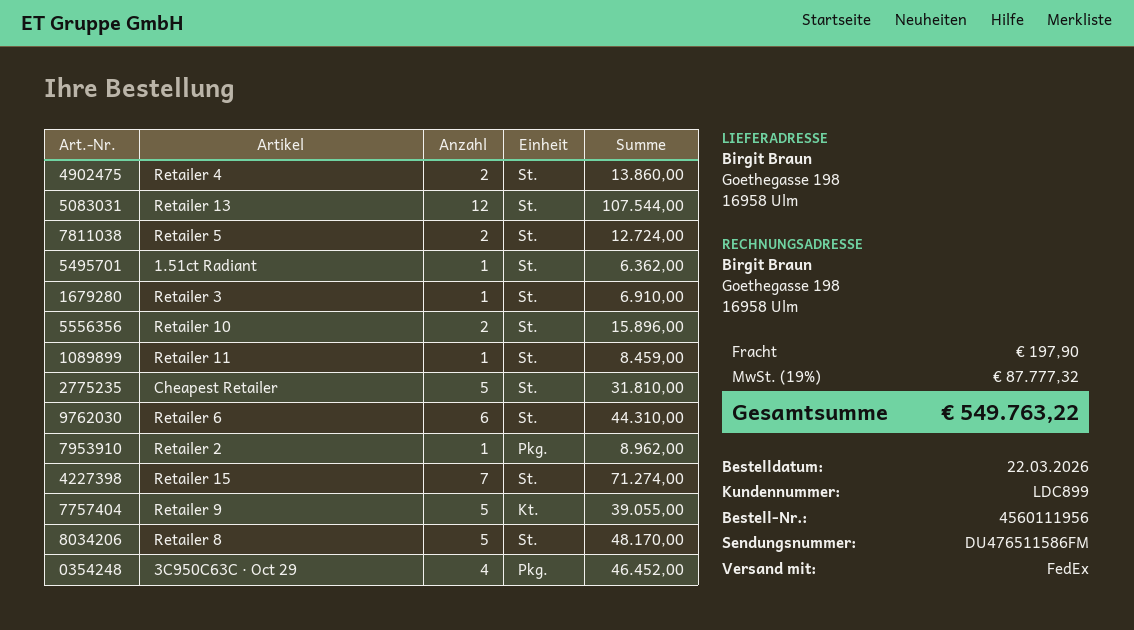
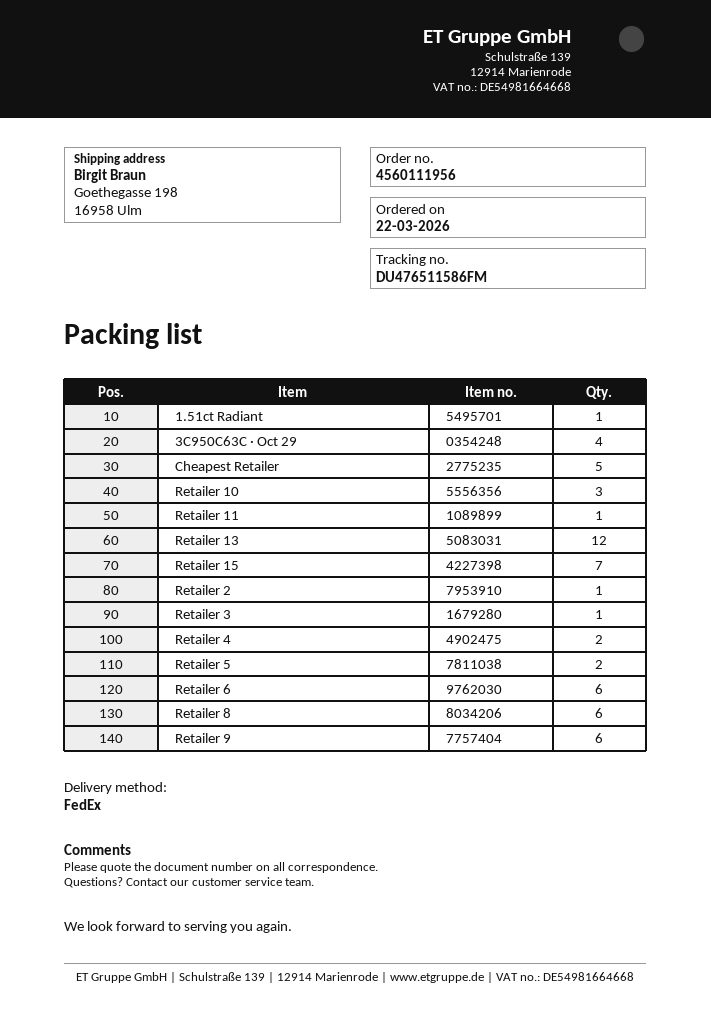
Retailer 10: 2 -> 3
Retailer 9: 5 -> 6
Retailer 8: 5 -> 6

